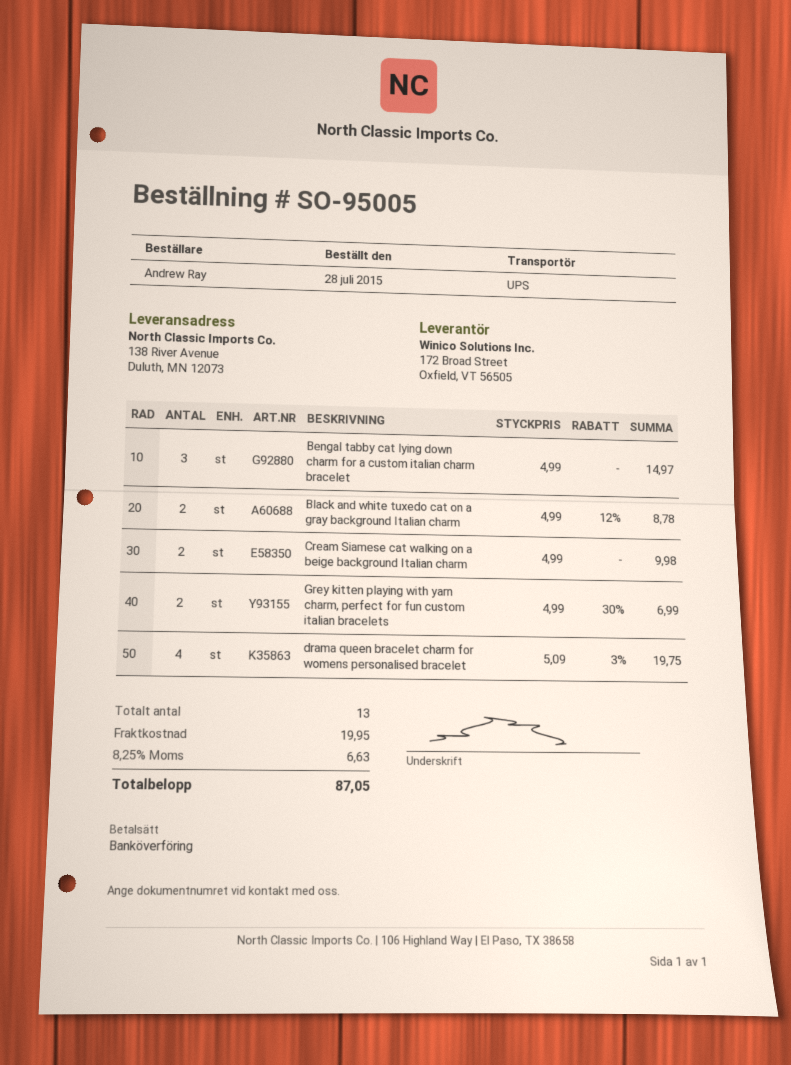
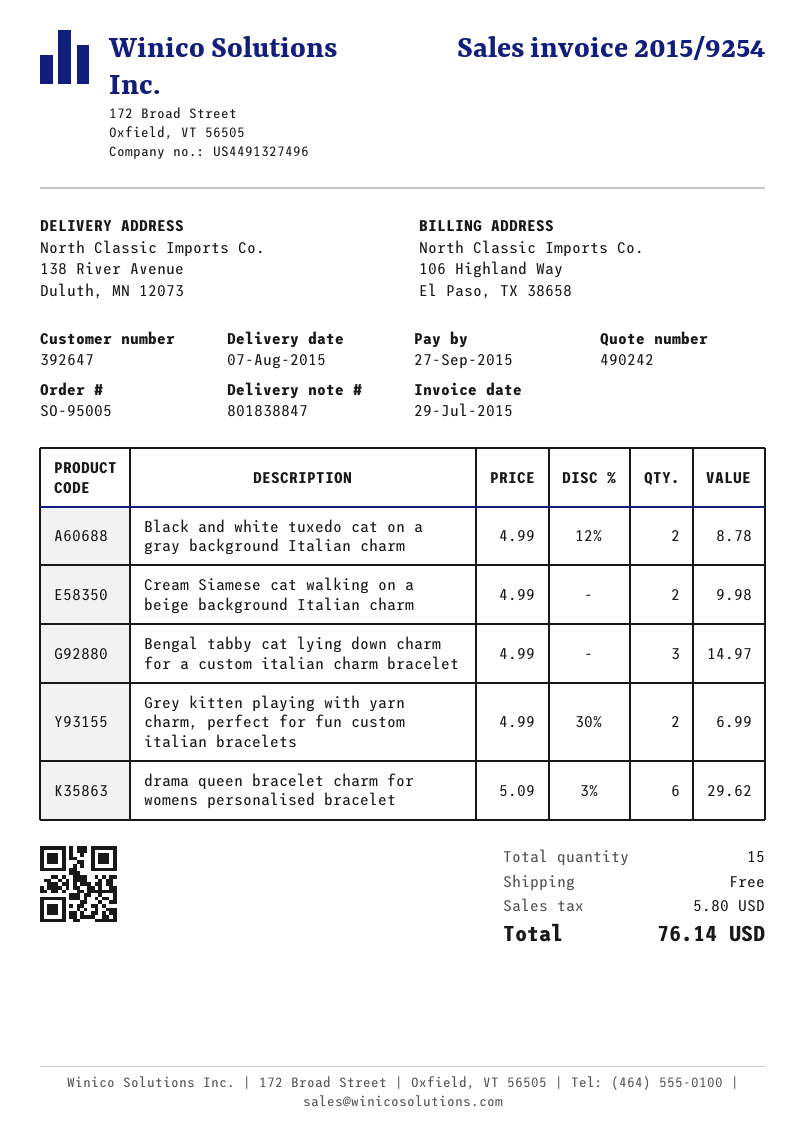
drama queen bracelet charm for womens personalised bracelet: 4 x 5.09 - 3% = 19.75 -> 6 x 5.09 - 3% = 29.62
total quantity: 13 -> 15
shipping: 19.95 -> 0.00
tax: 6.63 -> 5.80
total: 87.05 -> 76.14

